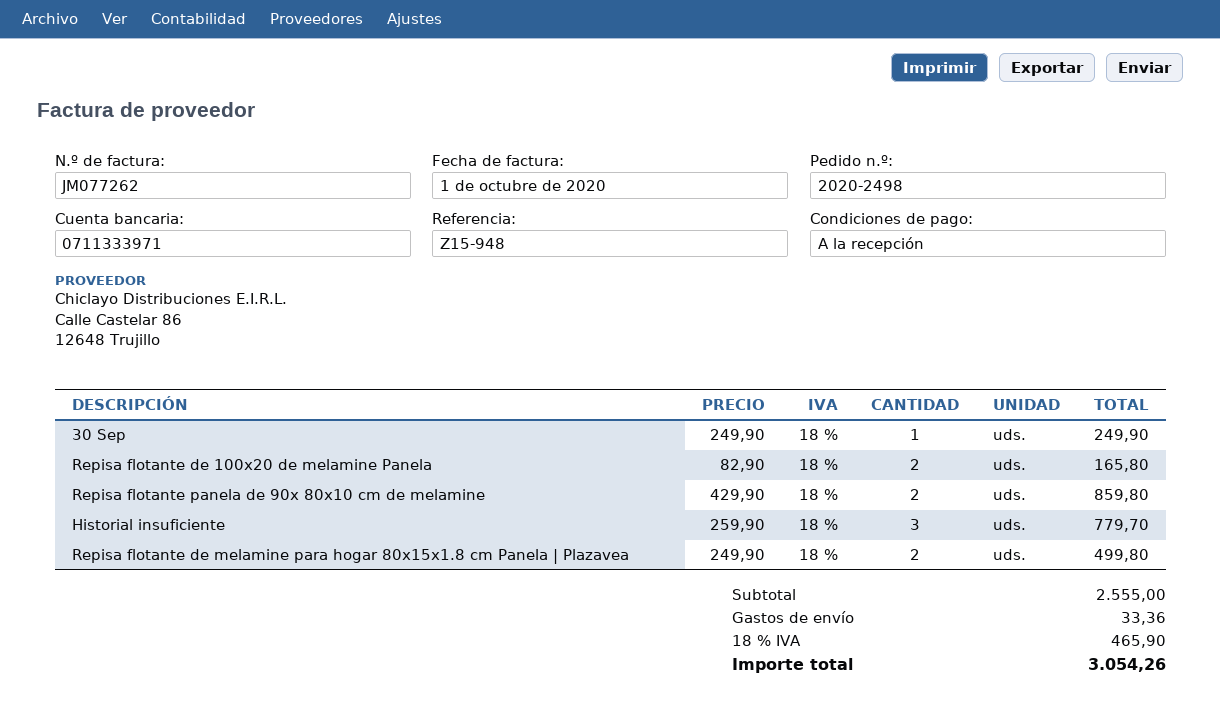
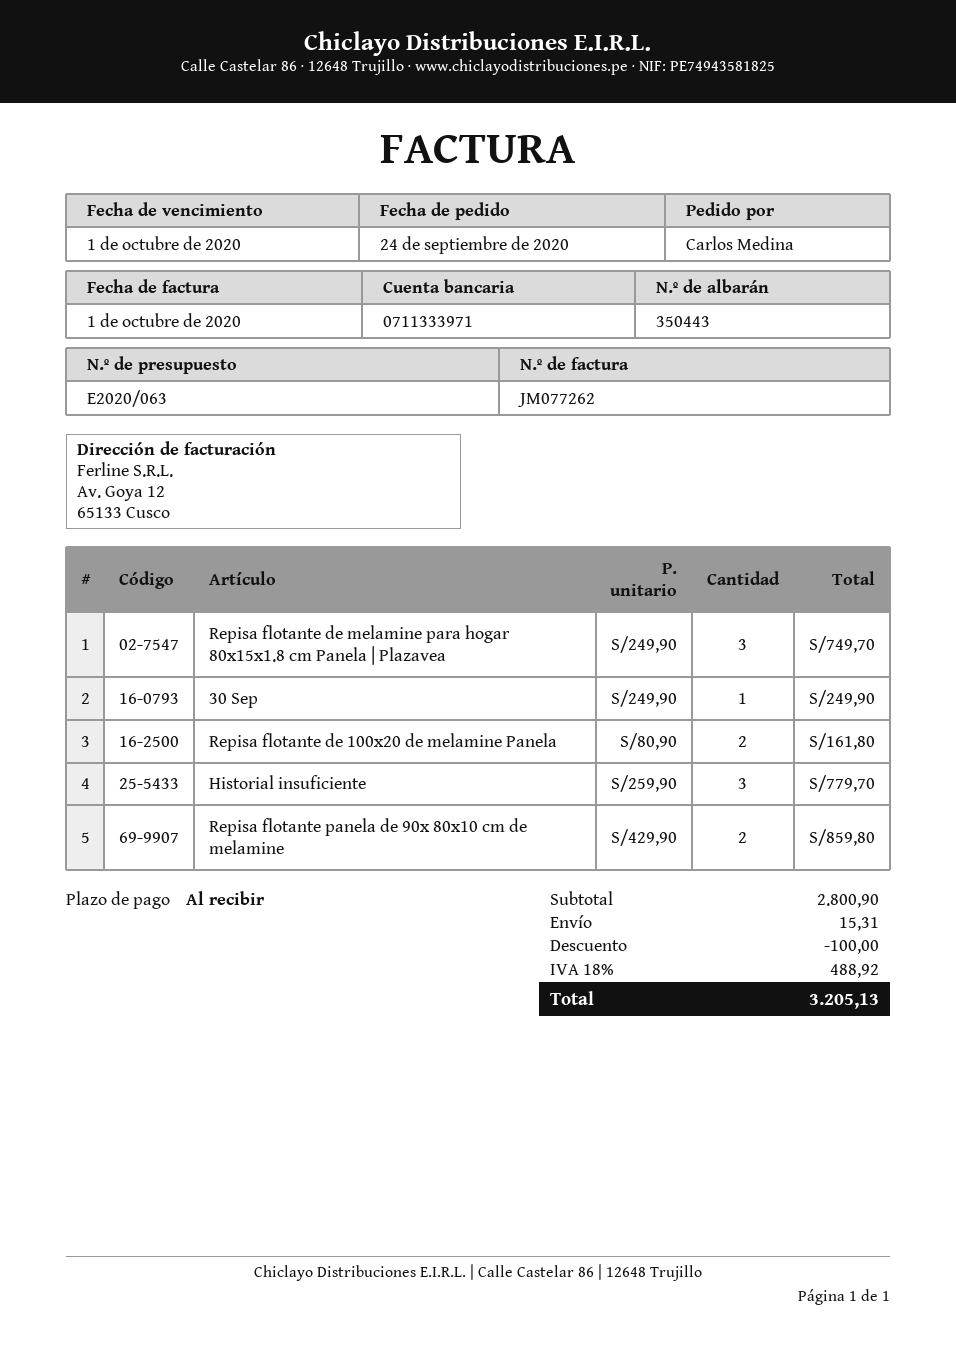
Repisa flotante de 100x20 de melamine Panela: 2 x 82.90 = 165.80 -> 2 x 80.90 = 161.80
Repisa flotante de melamine para hogar 80x15x1.8 cm Panela | Plazavea: 2 x 249.90 = 499.80 -> 3 x 249.90 = 749.70
subtotal: 2555.00 -> 2800.90
discount: none -> 100.00
shipping: 33.36 -> 15.31
tax: 18% = 465.90 -> 18% = 488.92
total: 3054.26 -> 3205.13

